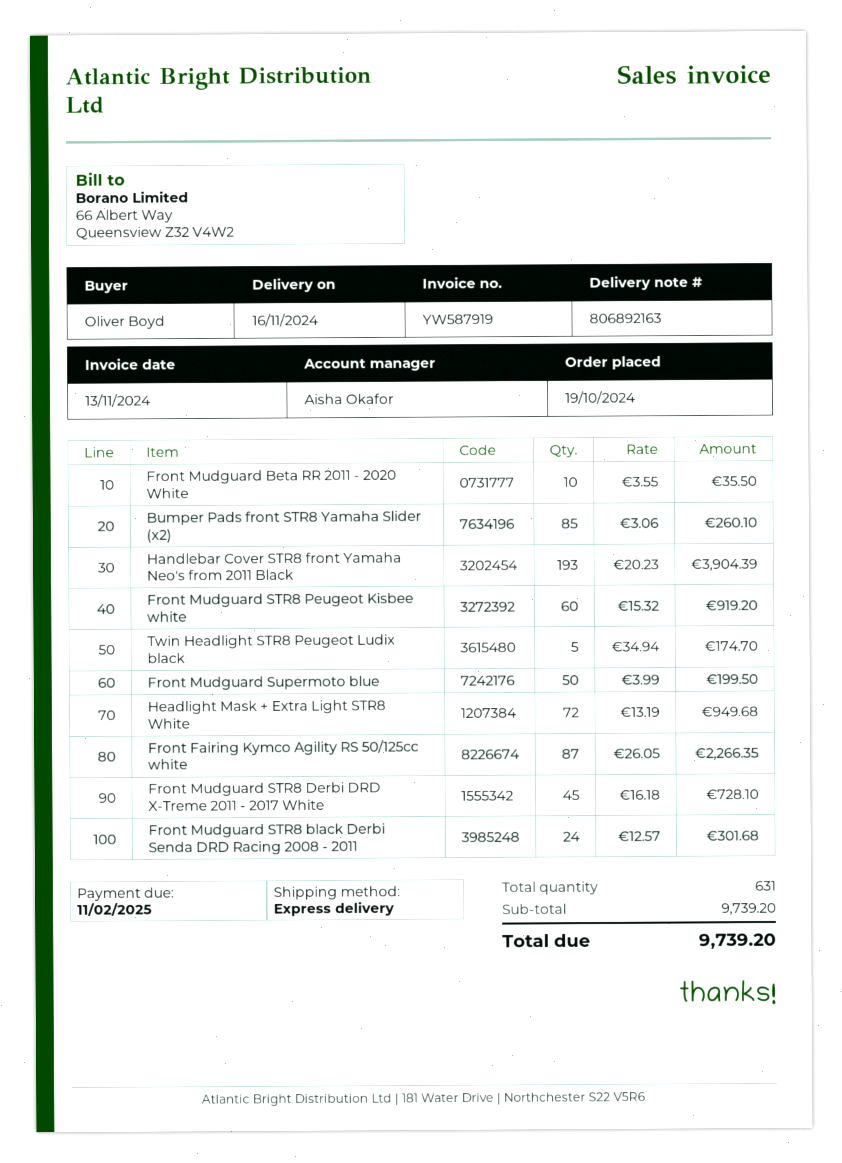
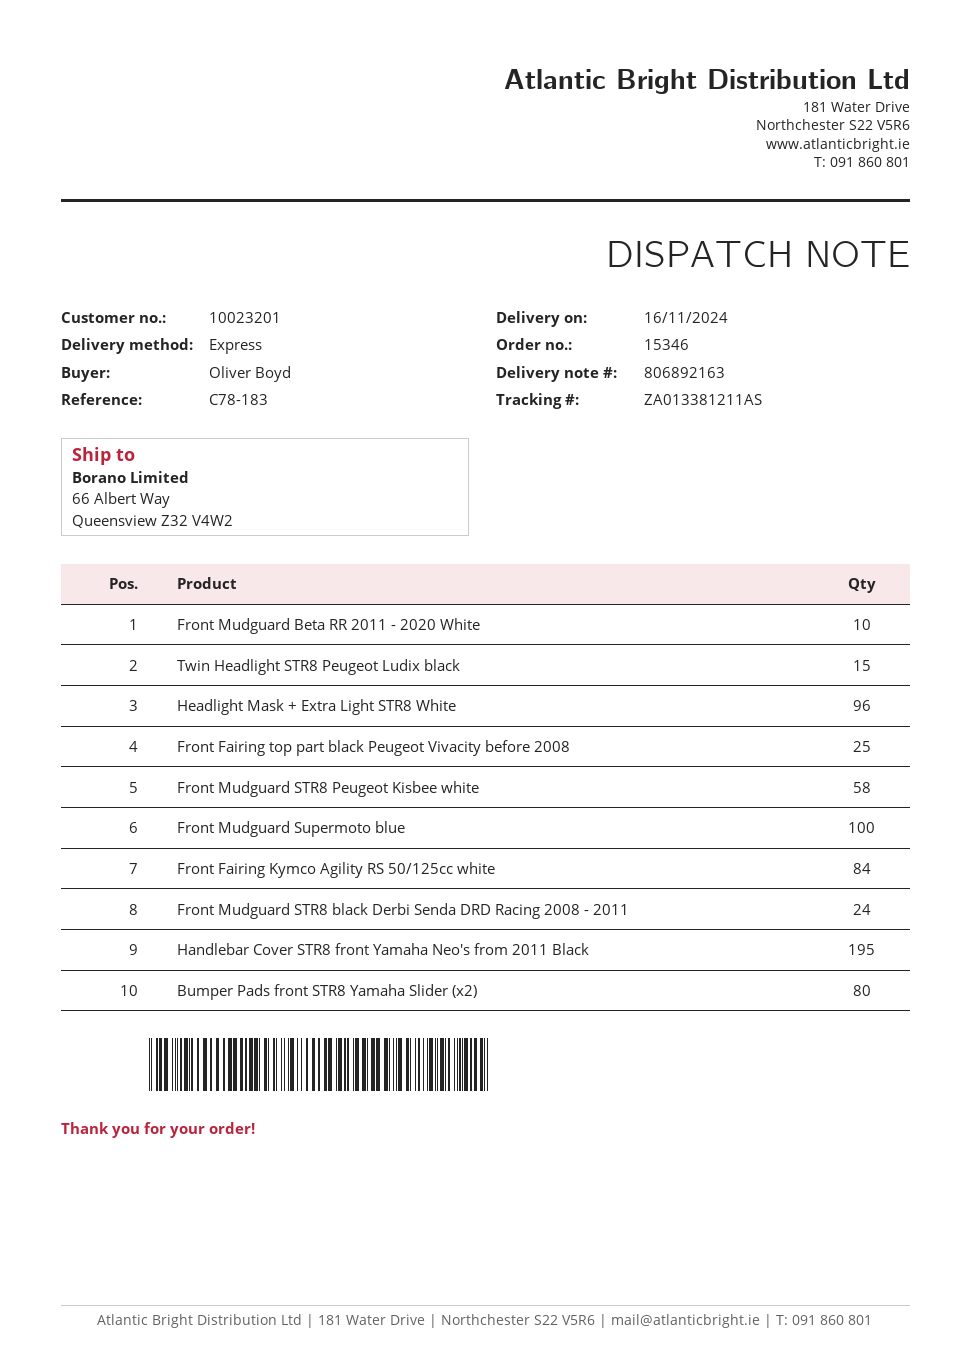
Bumper Pads front STR8 Yamaha Slider (x2): 85 -> 80
Handlebar Cover STR8 front Yamaha Neo's from 2011 Black: 193 -> 195
Front Mudguard STR8 Peugeot Kisbee white: 60 -> 58
Twin Headlight STR8 Peugeot Ludix black: 5 -> 15
Front Mudguard Supermoto blue: 50 -> 100
Headlight Mask + Extra Light STR8 White: 72 -> 96
Front Fairing Kymco Agility RS 50/125cc white: 87 -> 84
Front Mudguard STR8 Derbi DRD X-Treme 2011 - 2017 White: 45 -> none
Front Fairing top part black Peugeot Vivacity before 2008: none -> 25

